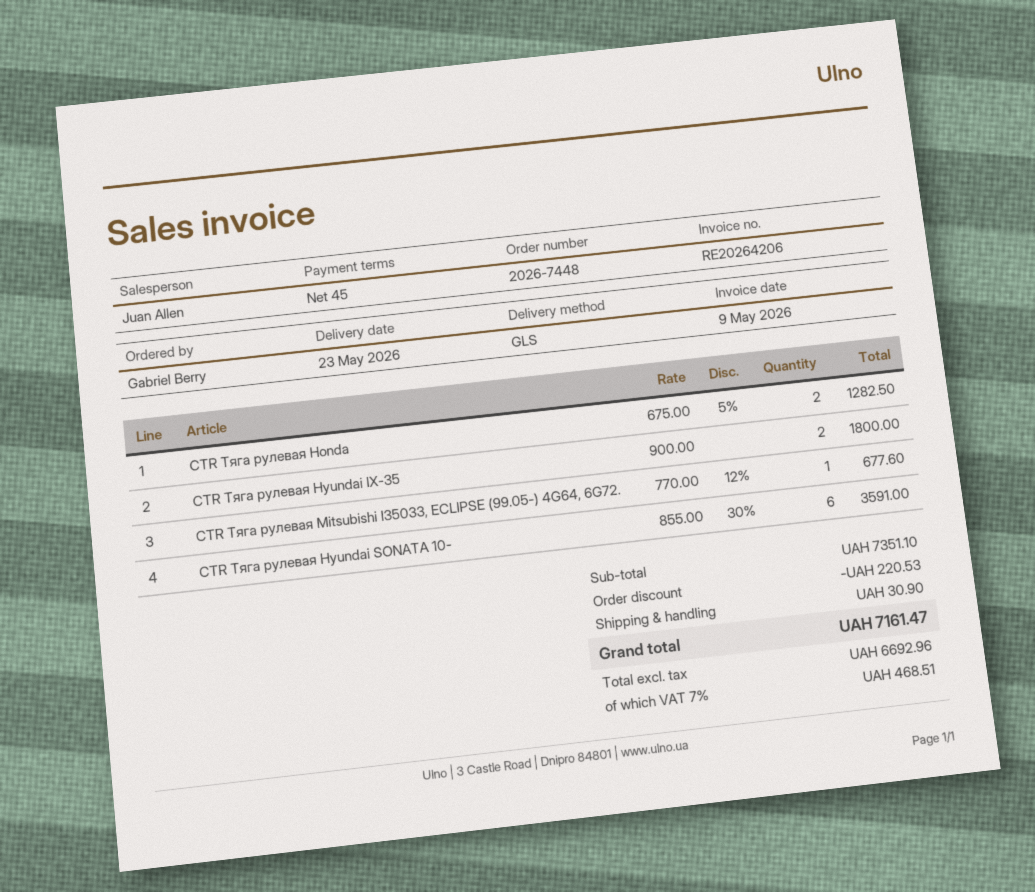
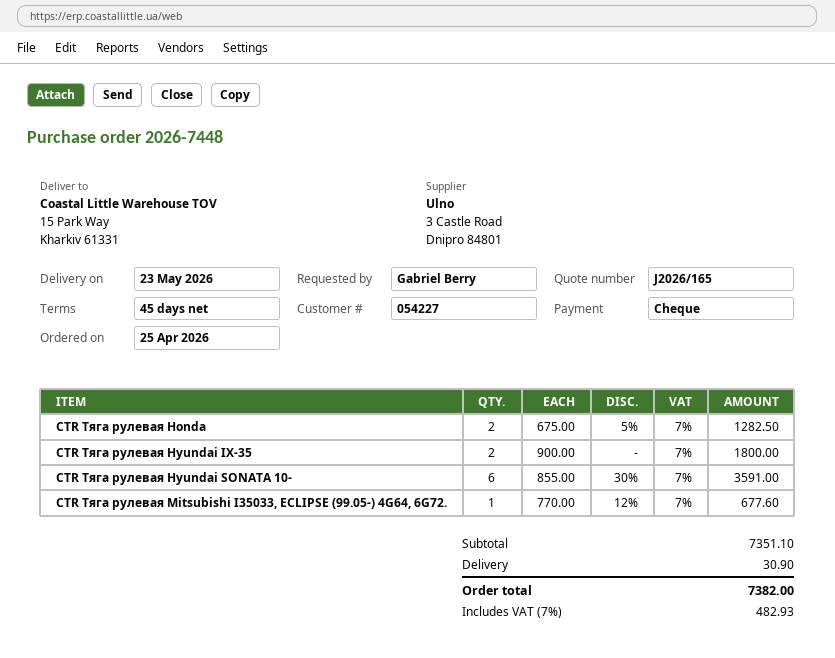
discount: 220.53 -> none
tax: 7% = 468.51 -> 7% = 482.93
total: 7161.47 -> 7382.00

